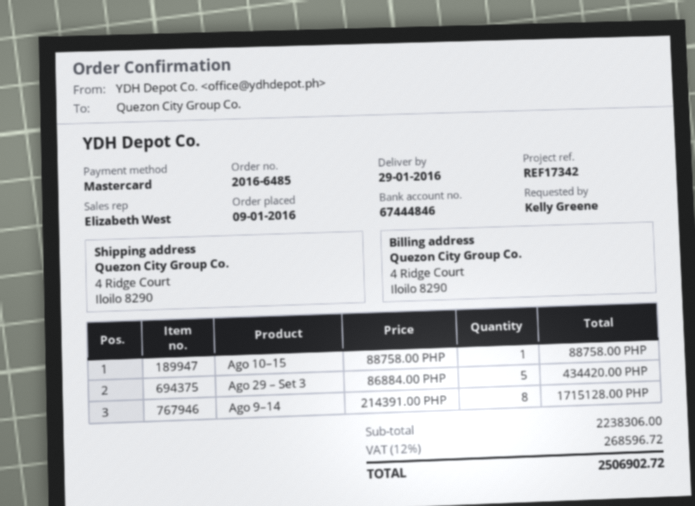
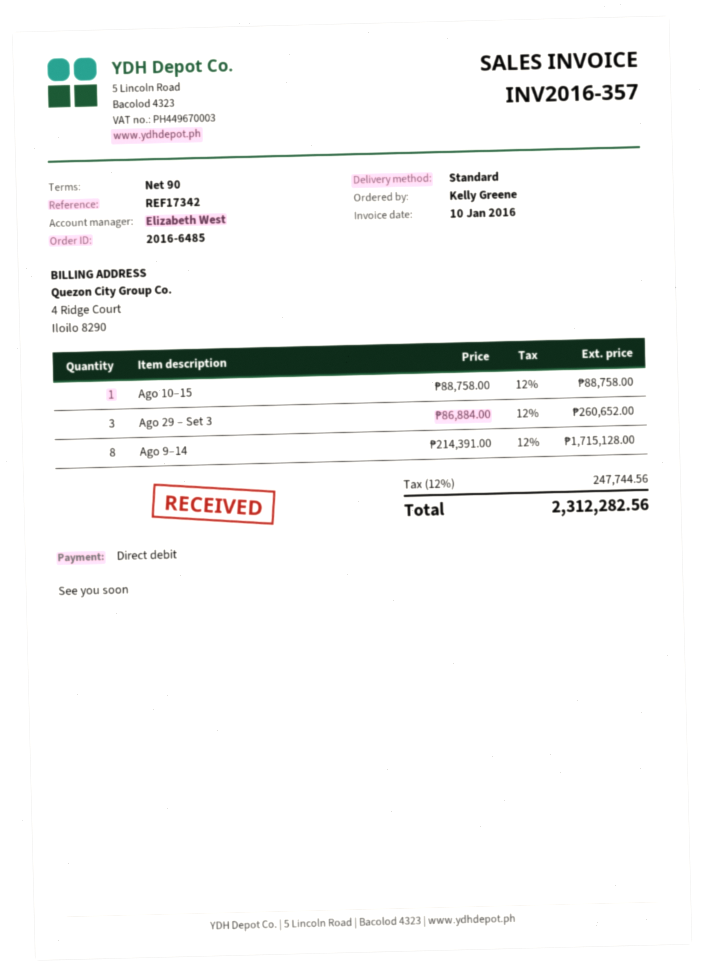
payment method: Mastercard -> direct debit
Ago 29 – Set 3: 5 x 86884.00 = 434420.00 -> 3 x 86884.00 = 260652.00
tax: 12% = 268596.72 -> 12% = 247744.56
total: 2506902.72 -> 2312282.56

